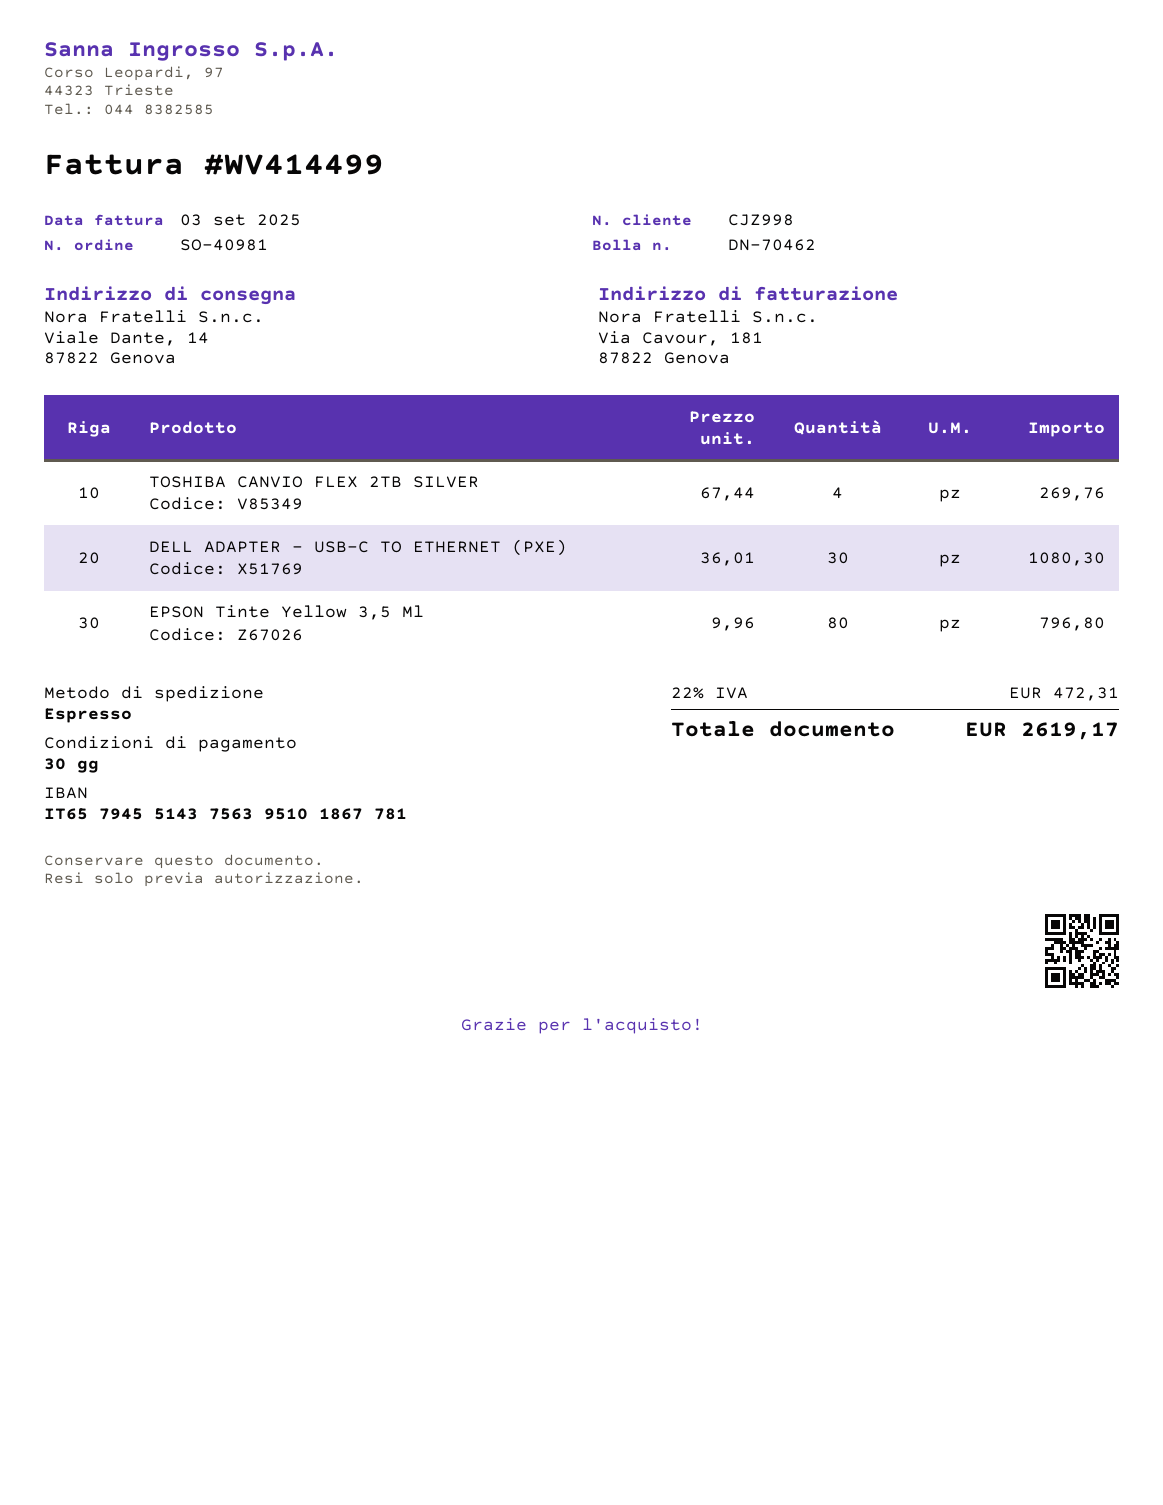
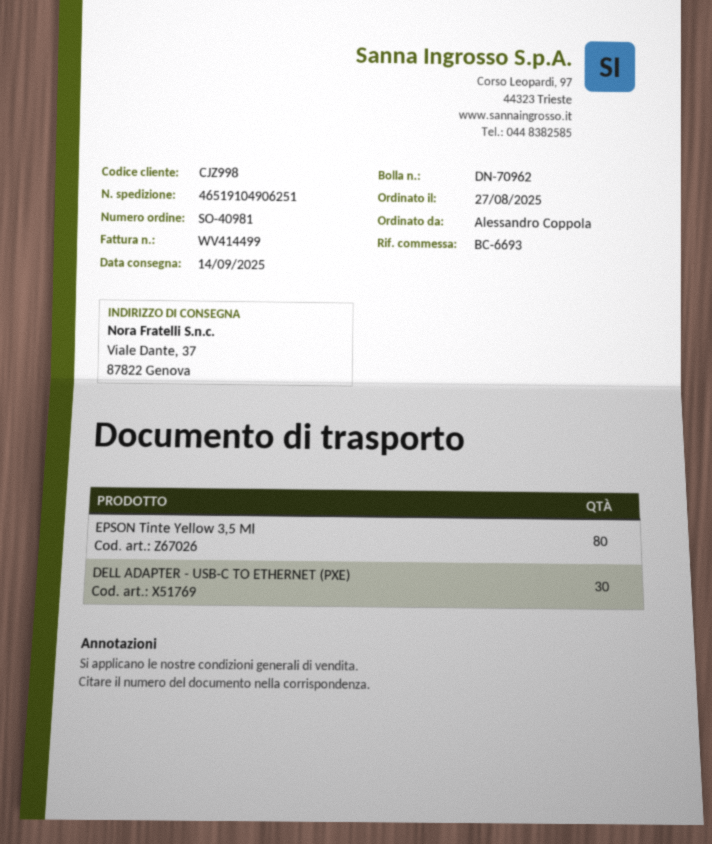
delivery note number: DN-70462 -> DN-70962
ship to: Viale Dante, 14, 87822 Genova -> Viale Dante, 37, 87822 Genova
TOSHIBA CANVIO FLEX 2TB SILVER: 4 -> none

